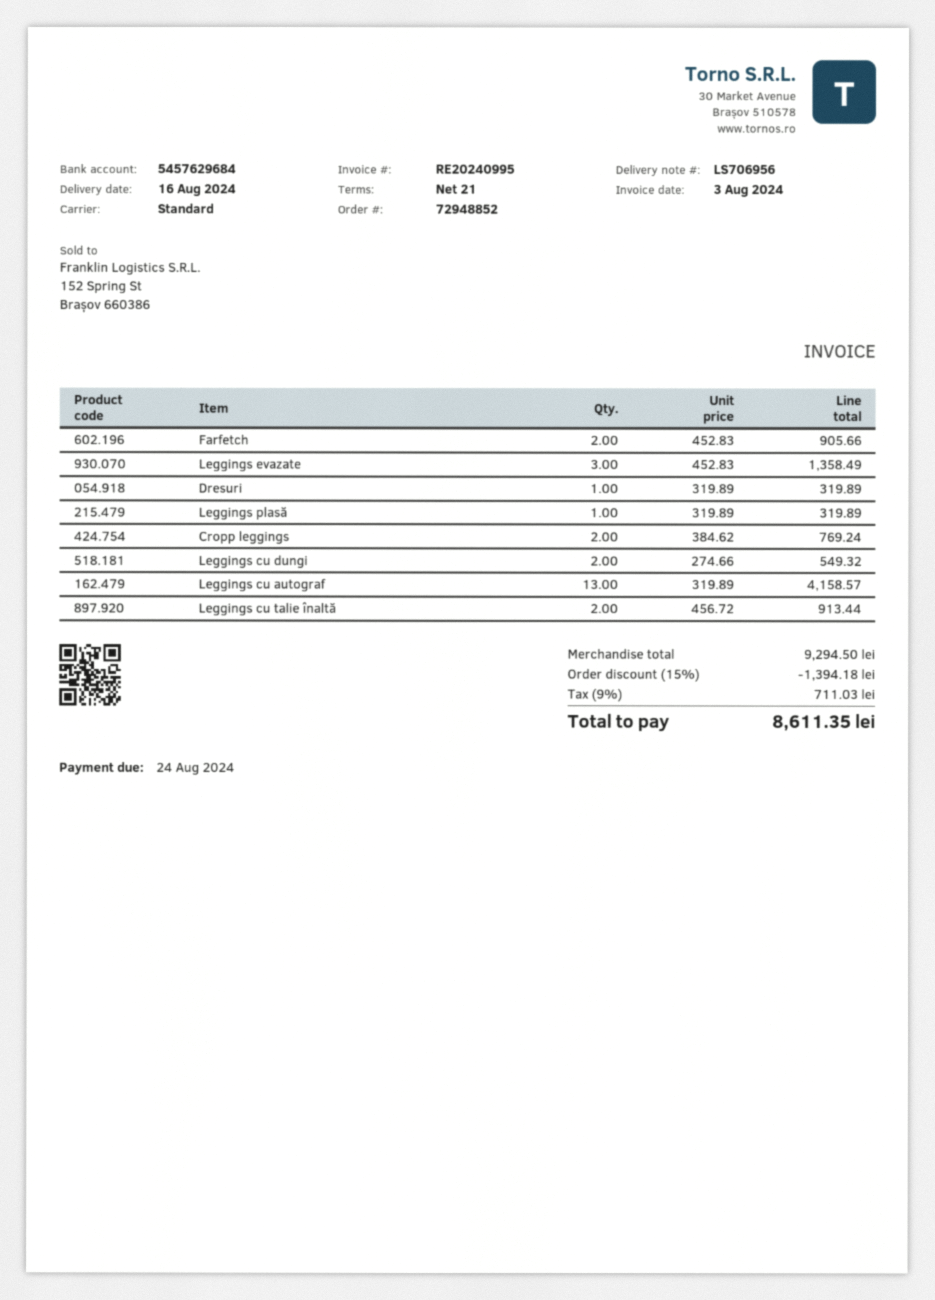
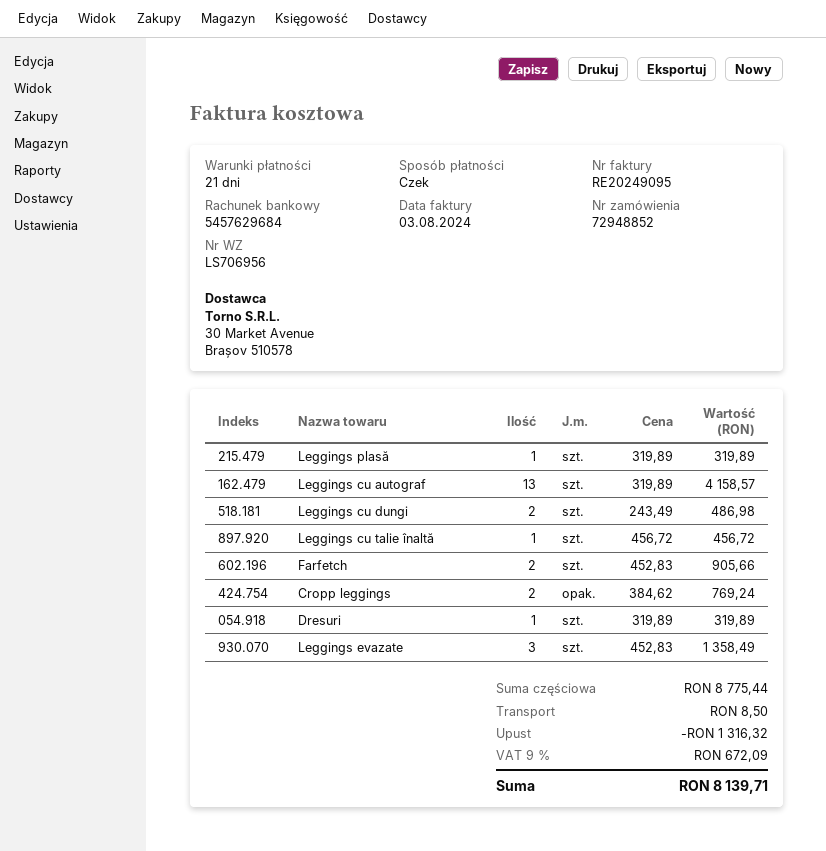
invoice number: RE20240995 -> RE20249095
Leggings cu dungi: 2 x 274.66 = 549.32 -> 2 x 243.49 = 486.98
Leggings cu talie înaltă: 2 x 456.72 = 913.44 -> 1 x 456.72 = 456.72
subtotal: 9294.50 -> 8775.44
discount: 1394.18 -> 1316.32
shipping: none -> 8.50
tax: 9% = 711.03 -> 9% = 672.09
total: 8611.35 -> 8139.71

